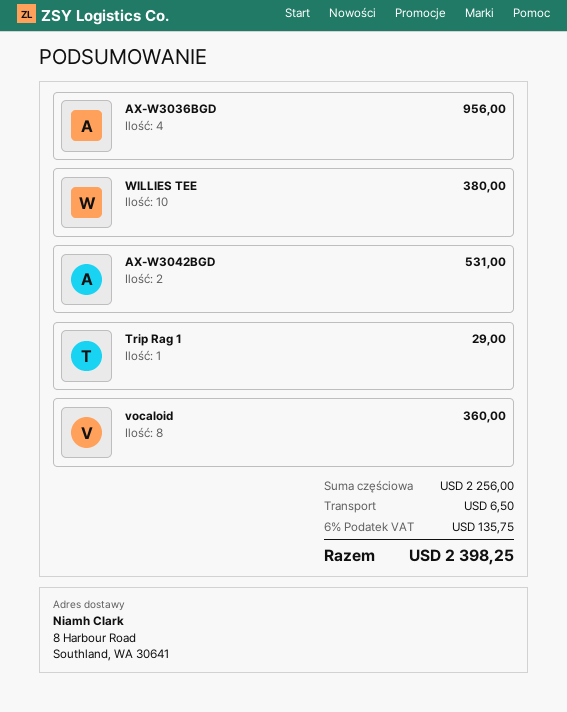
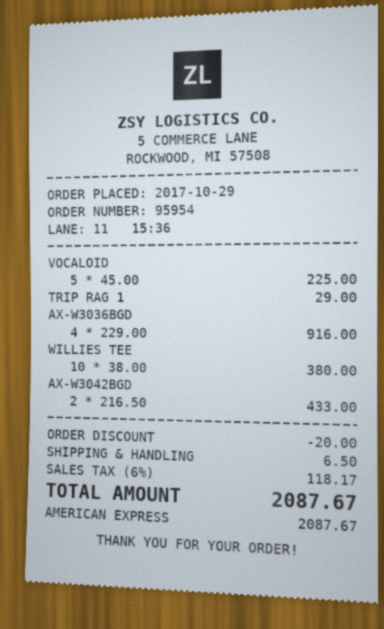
AX-W3036BGD: 4 for 956.00 -> 4 for 916.00
AX-W3042BGD: 2 for 531.00 -> 2 for 433.00
vocaloid: 8 for 360.00 -> 5 for 225.00
discount: none -> 20.00
tax: 6% = 135.75 -> 6% = 118.17
total: 2398.25 -> 2087.67

